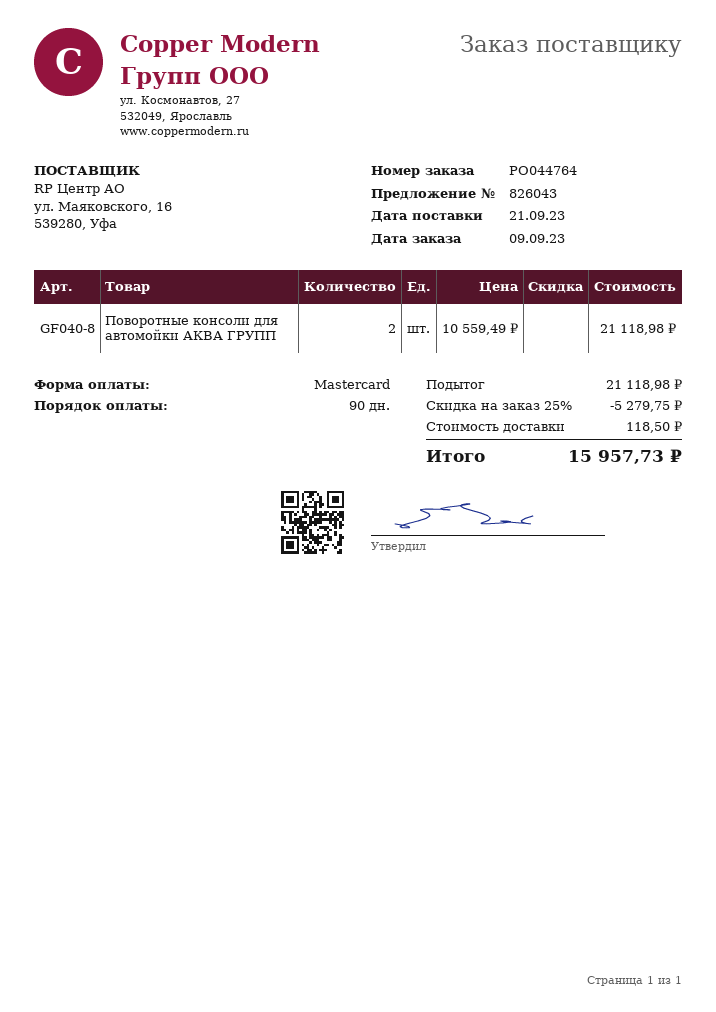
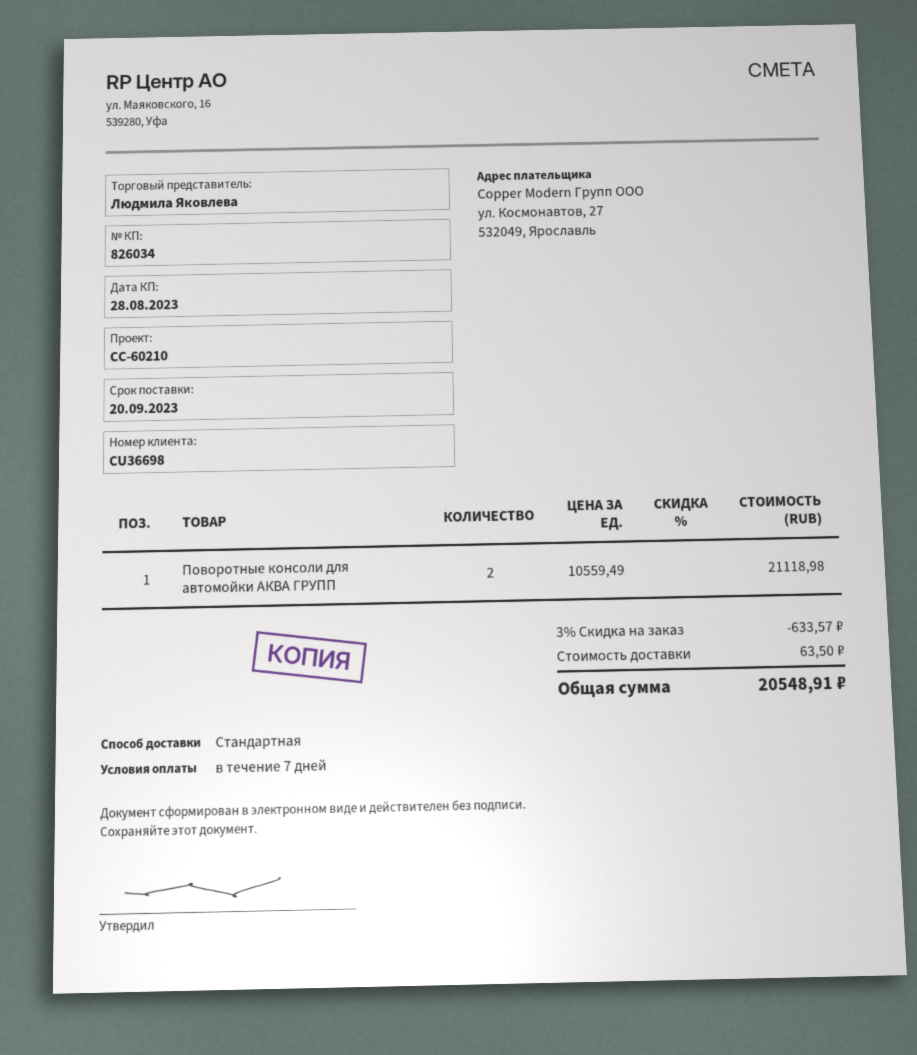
quote number: 826043 -> 826034
delivery date: 2023-09-21 -> 2023-09-20
payment terms: 90 days -> 7 days
discount: 25% = 5279.75 -> 3% = 633.57
shipping: 118.50 -> 63.50
total: 15957.73 -> 20548.91

